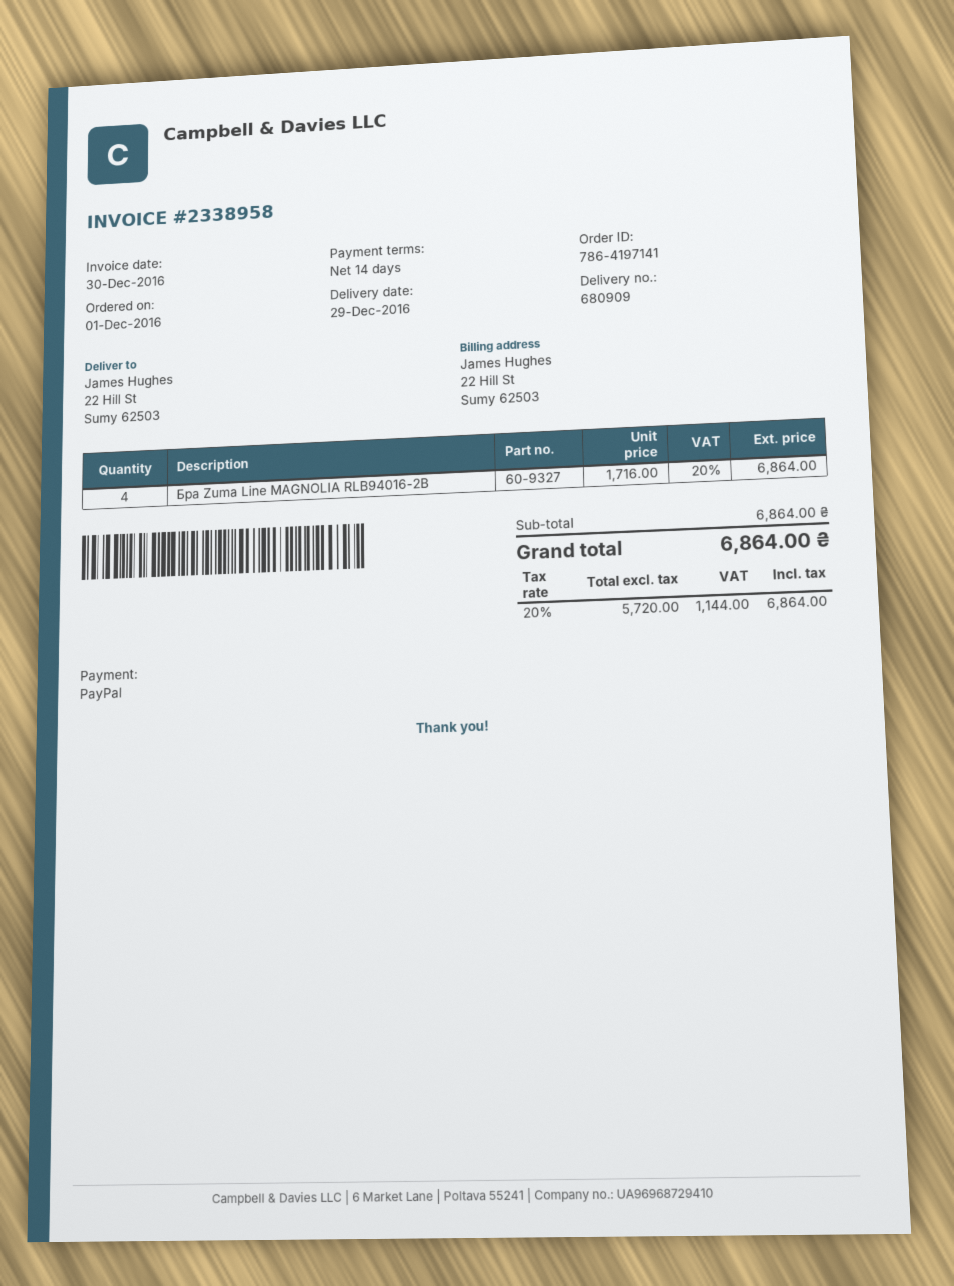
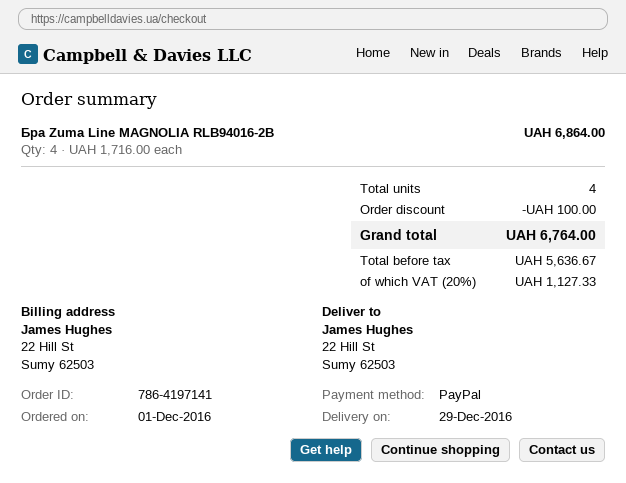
discount: none -> 100.00
net: 5720.00 -> 5636.67
tax: 20% = 1144.00 -> 20% = 1127.33
total: 6864.00 -> 6764.00

